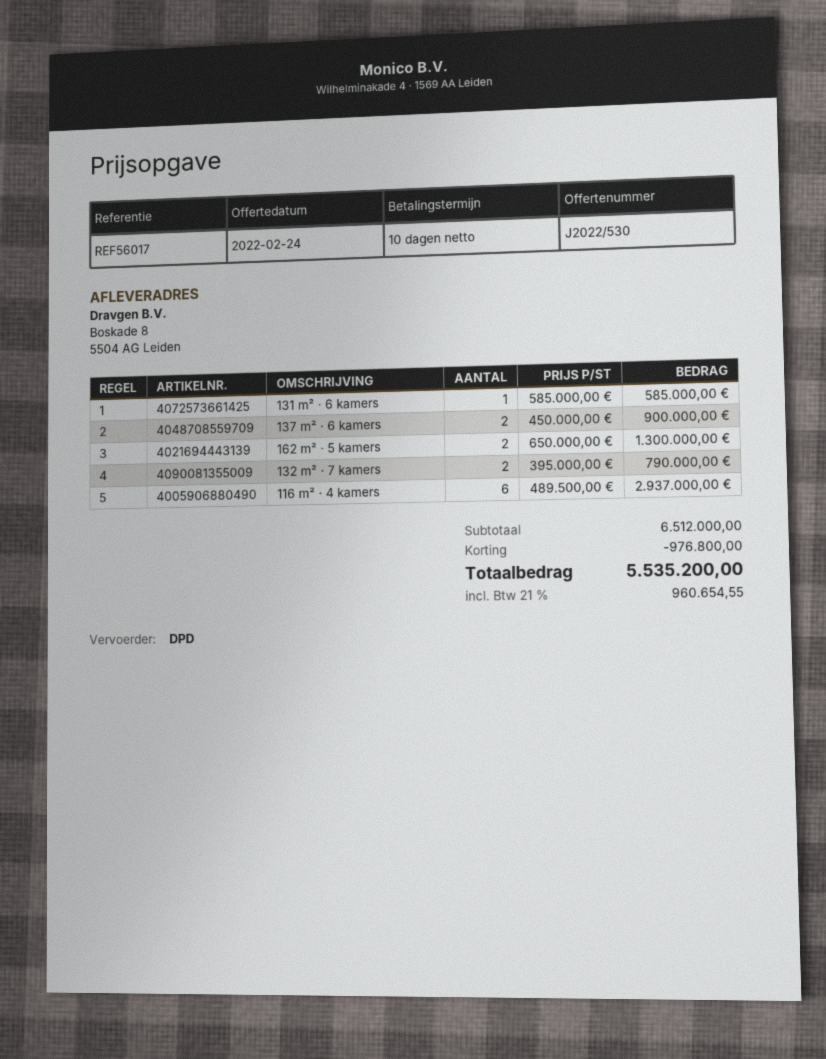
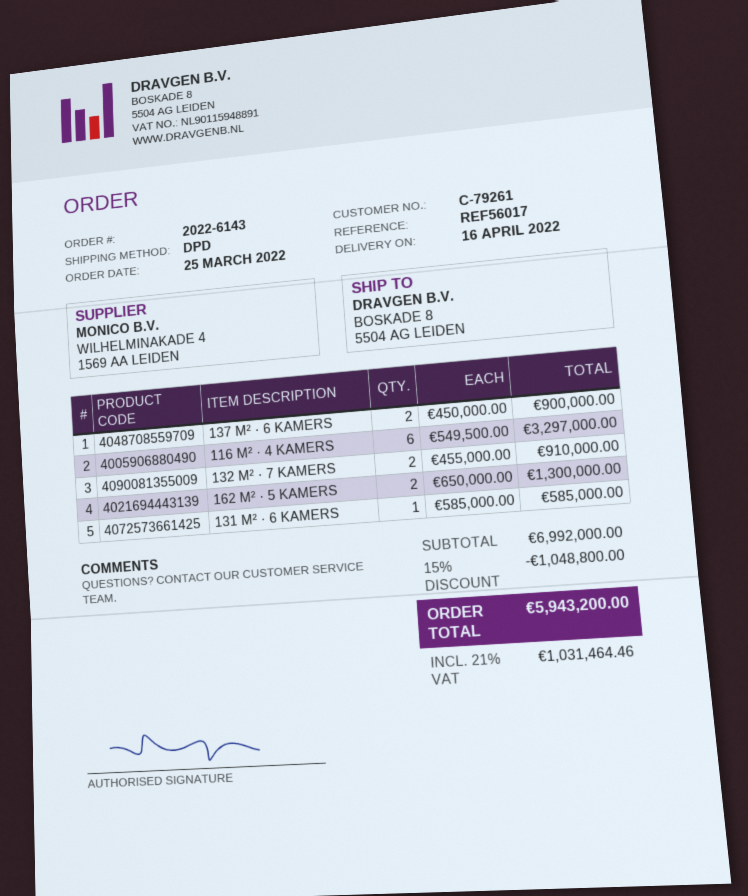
132 m² · 7 kamers: 2 x 395000.00 = 790000.00 -> 2 x 455000.00 = 910000.00
116 m² · 4 kamers: 6 x 489500.00 = 2937000.00 -> 6 x 549500.00 = 3297000.00
subtotal: 6512000.00 -> 6992000.00
discount: 976800.00 -> 1048800.00
tax: 21% = 960654.55 -> 21% = 1031464.46
total: 5535200.00 -> 5943200.00

